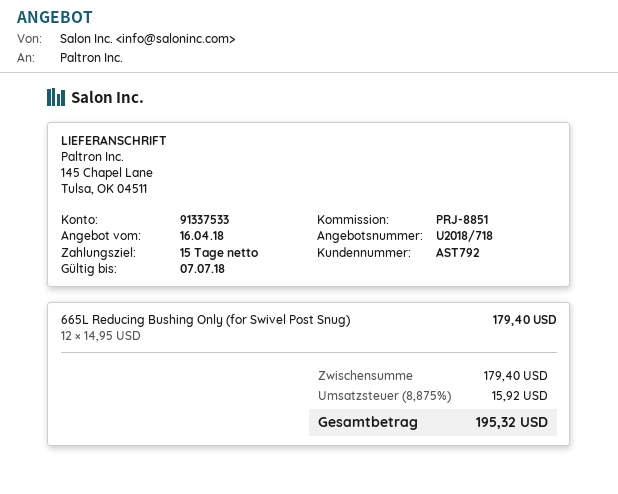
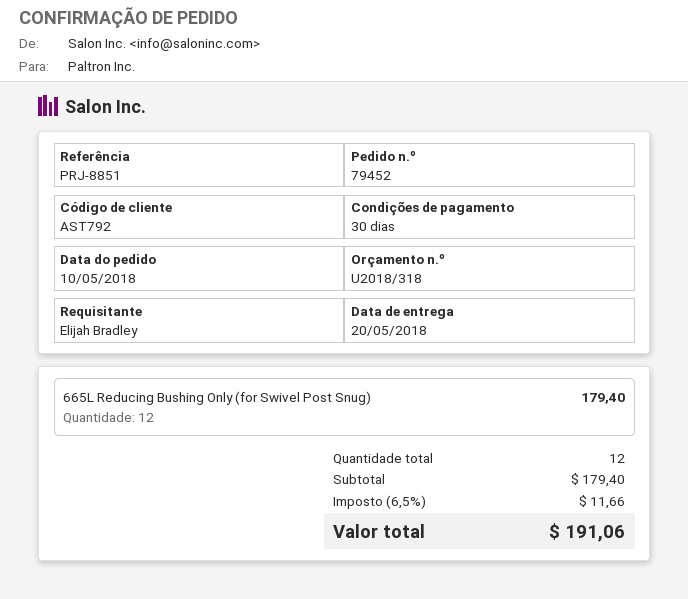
quote number: U2018/718 -> U2018/318
payment terms: 15 days -> 30 days
tax: 8.875% = 15.92 -> 6.5% = 11.66
total: 195.32 -> 191.06

